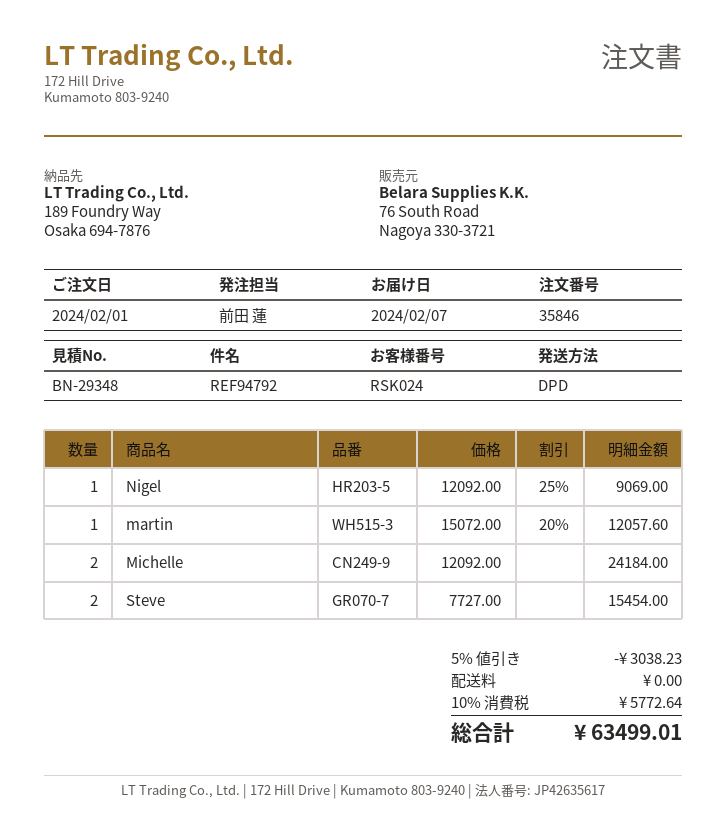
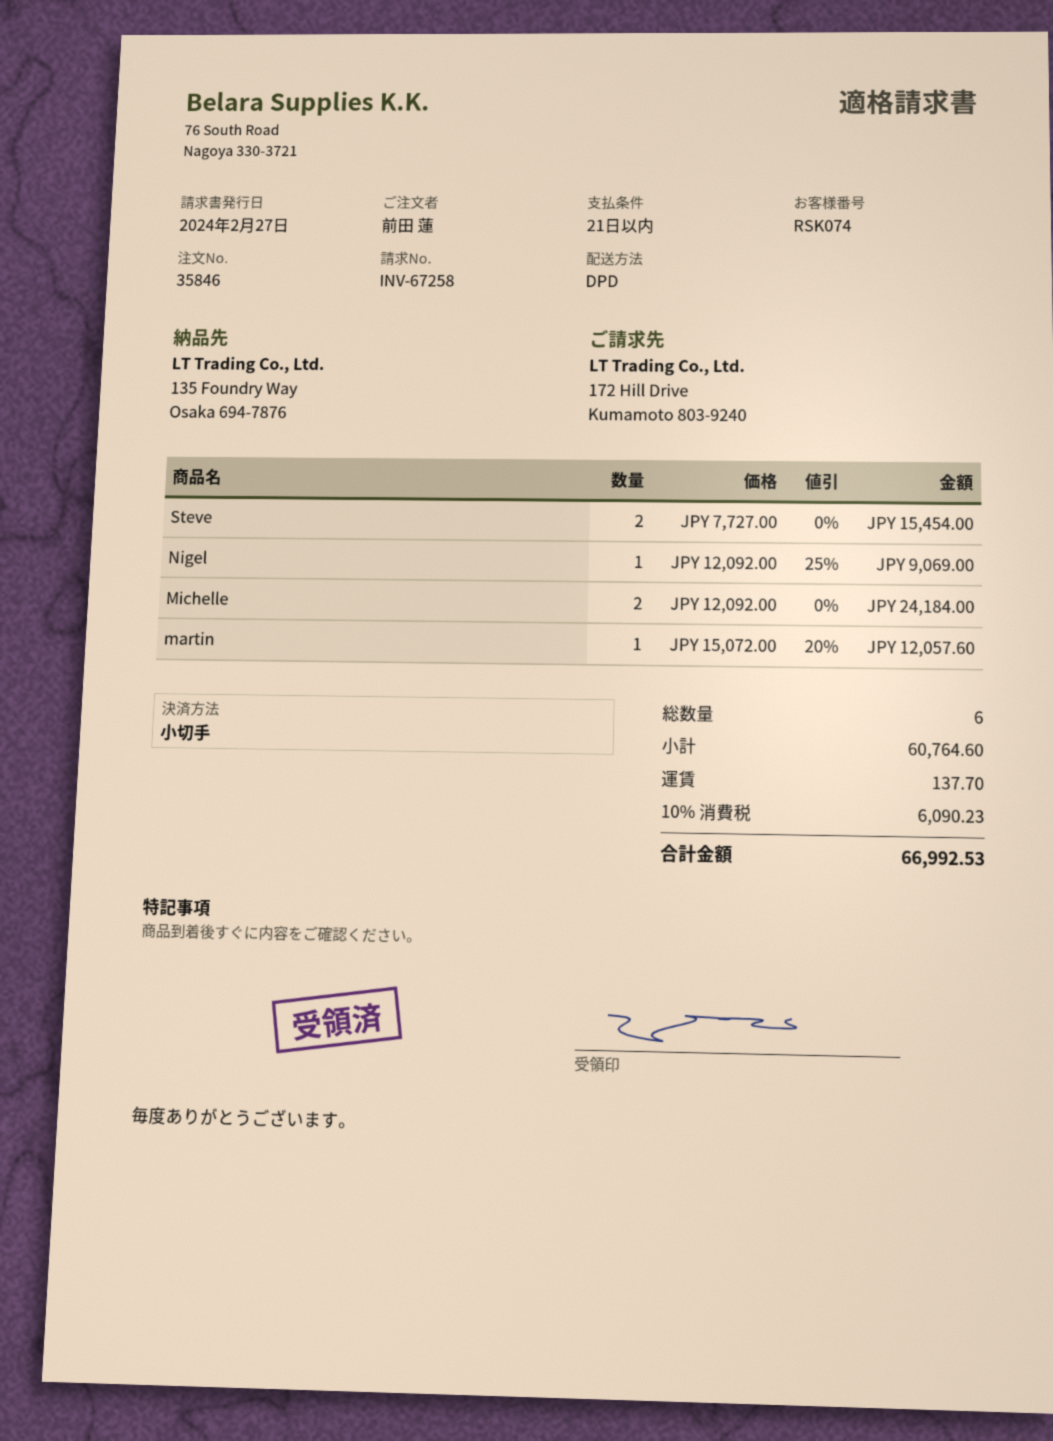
customer number: RSK024 -> RSK074
ship to: 189 Foundry Way, Osaka 694-7876 -> 135 Foundry Way, Osaka 694-7876
discount: 5% = 3038.23 -> none
shipping: 0.00 -> 137.70
tax: 10% = 5772.64 -> 10% = 6090.23
total: 63499.01 -> 66992.53

